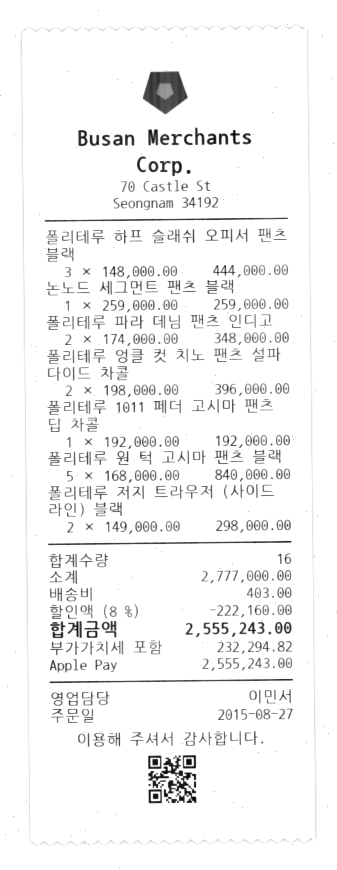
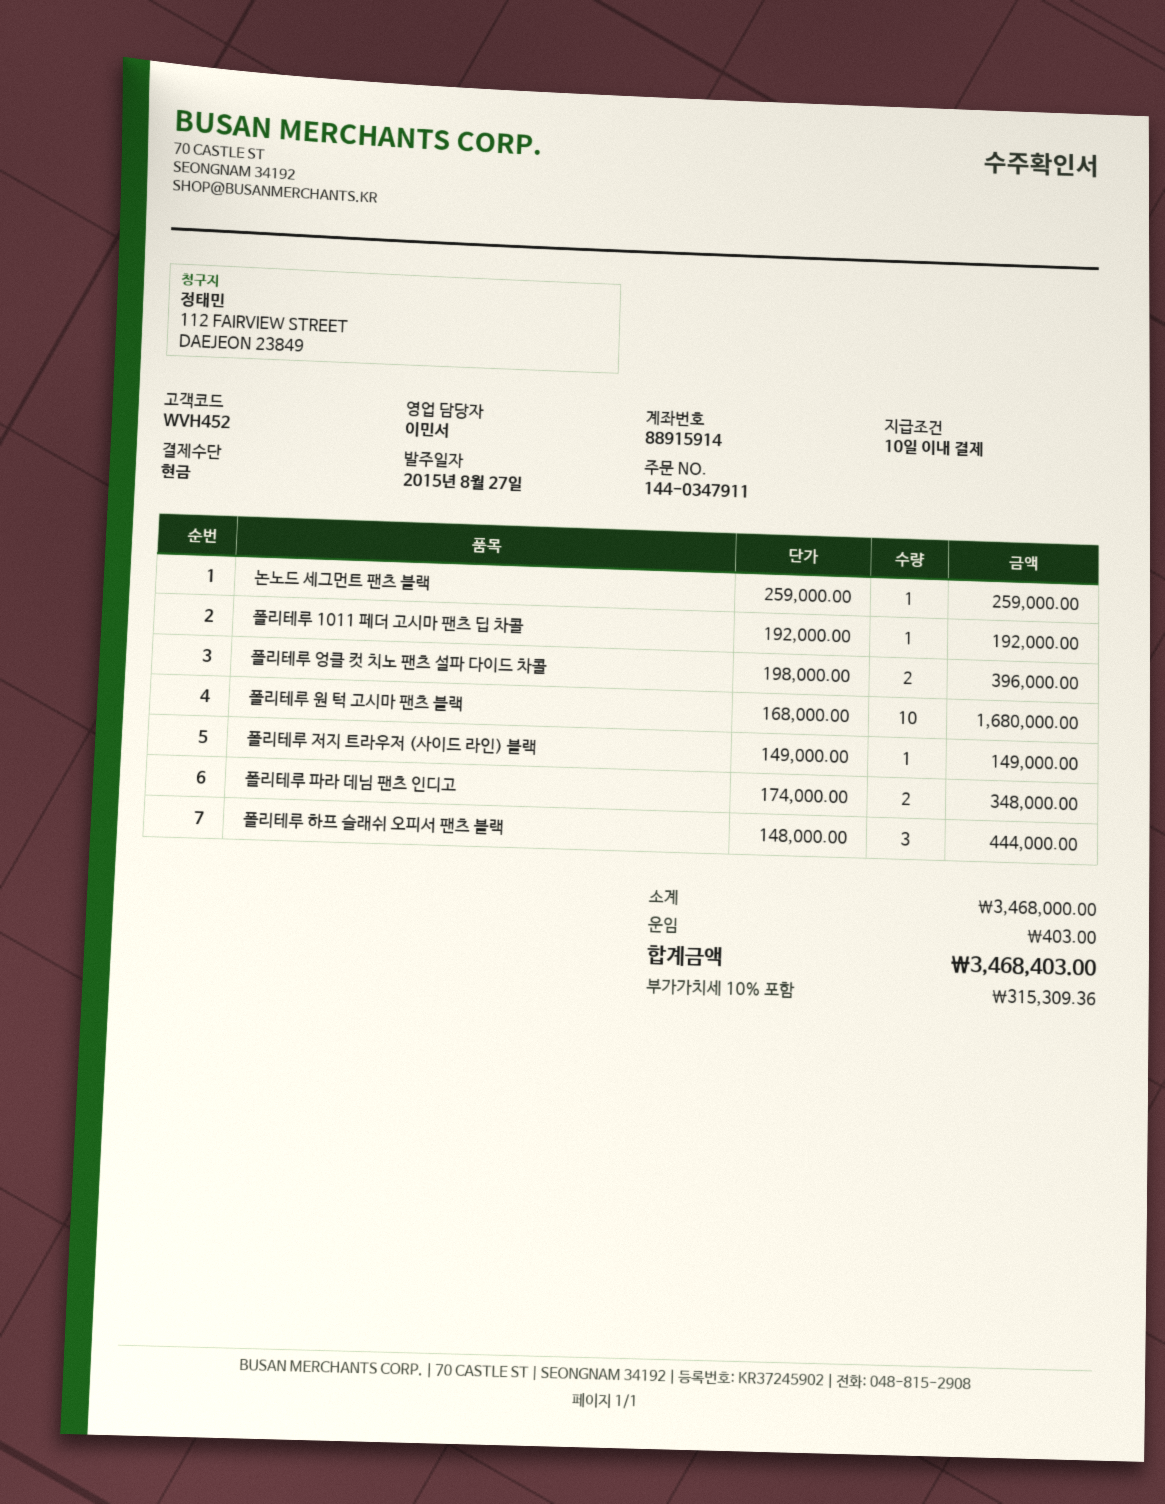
payment method: Apple Pay -> cash
폴리테루 원 턱 고시마 팬츠 블랙: 5 x 168000.00 = 840000.00 -> 10 x 168000.00 = 1680000.00
폴리테루 저지 트라우저 (사이드 라인) 블랙: 2 x 149000.00 = 298000.00 -> 1 x 149000.00 = 149000.00
subtotal: 2777000.00 -> 3468000.00
discount: 8% = 222160.00 -> none
tax: 232294.82 -> 315309.36
total: 2555243.00 -> 3468403.00

